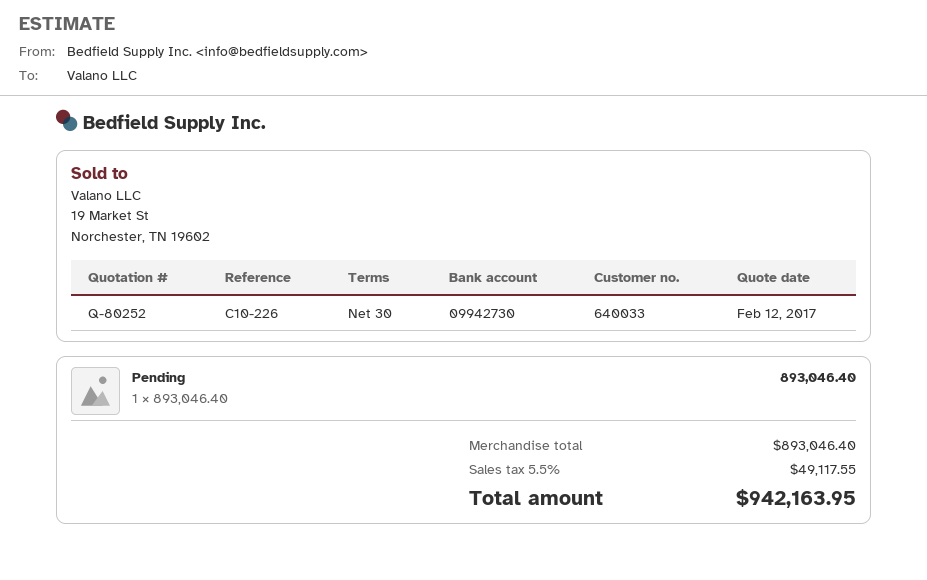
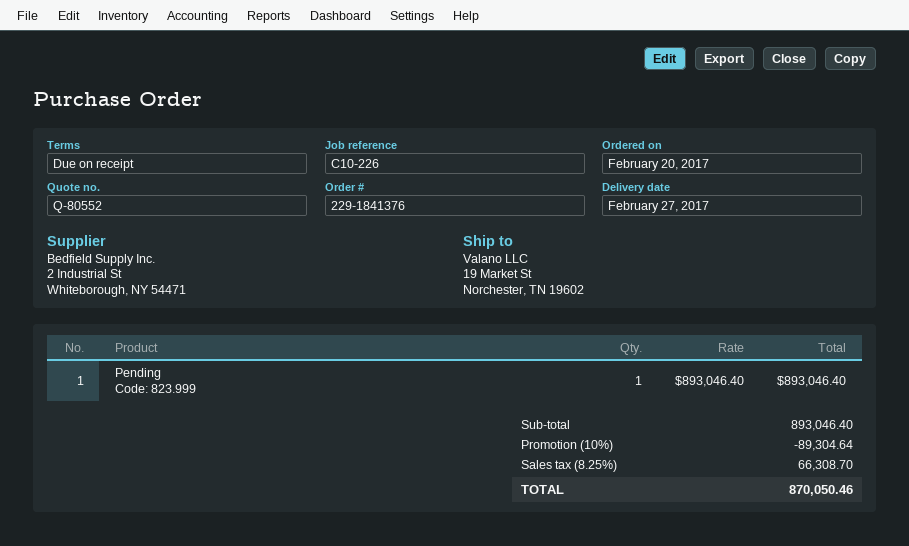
quote number: Q-80252 -> Q-80552
payment terms: 30 days -> on receipt
discount: none -> 10% = 89304.64
tax: 5.5% = 49117.55 -> 8.25% = 66308.70
total: 942163.95 -> 870050.46

